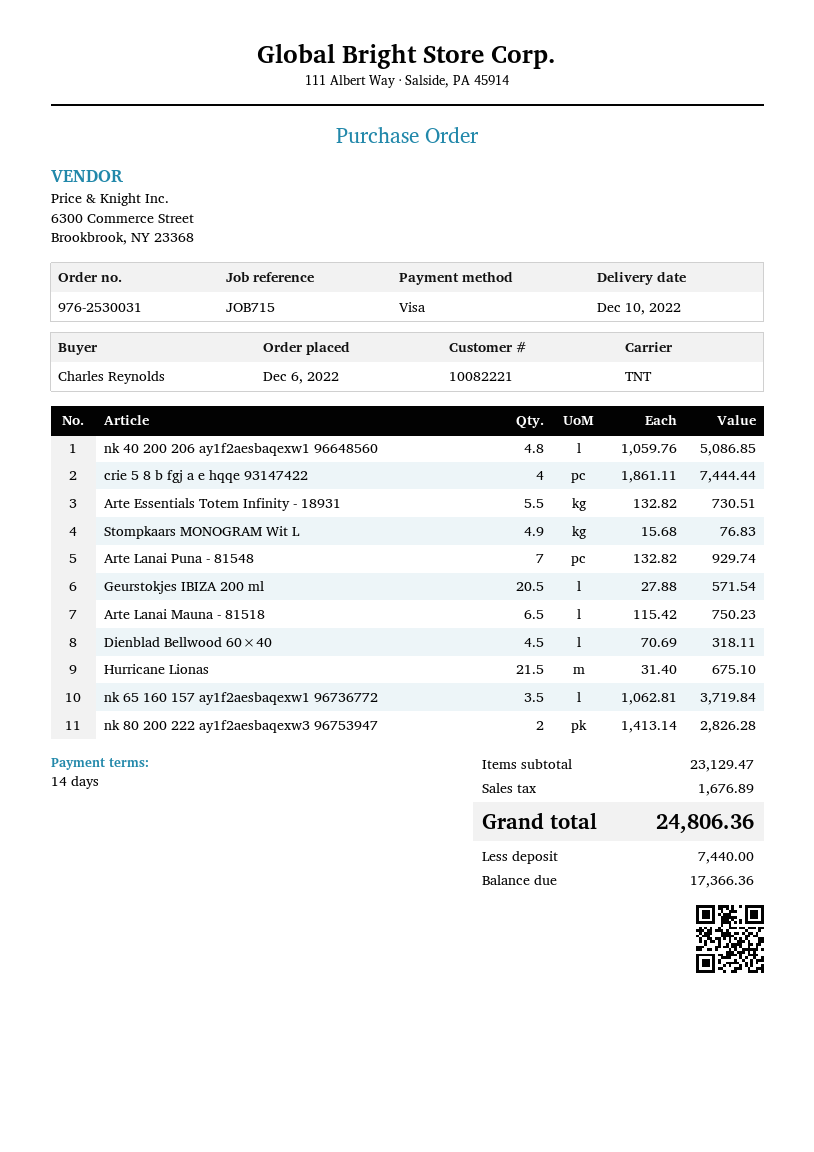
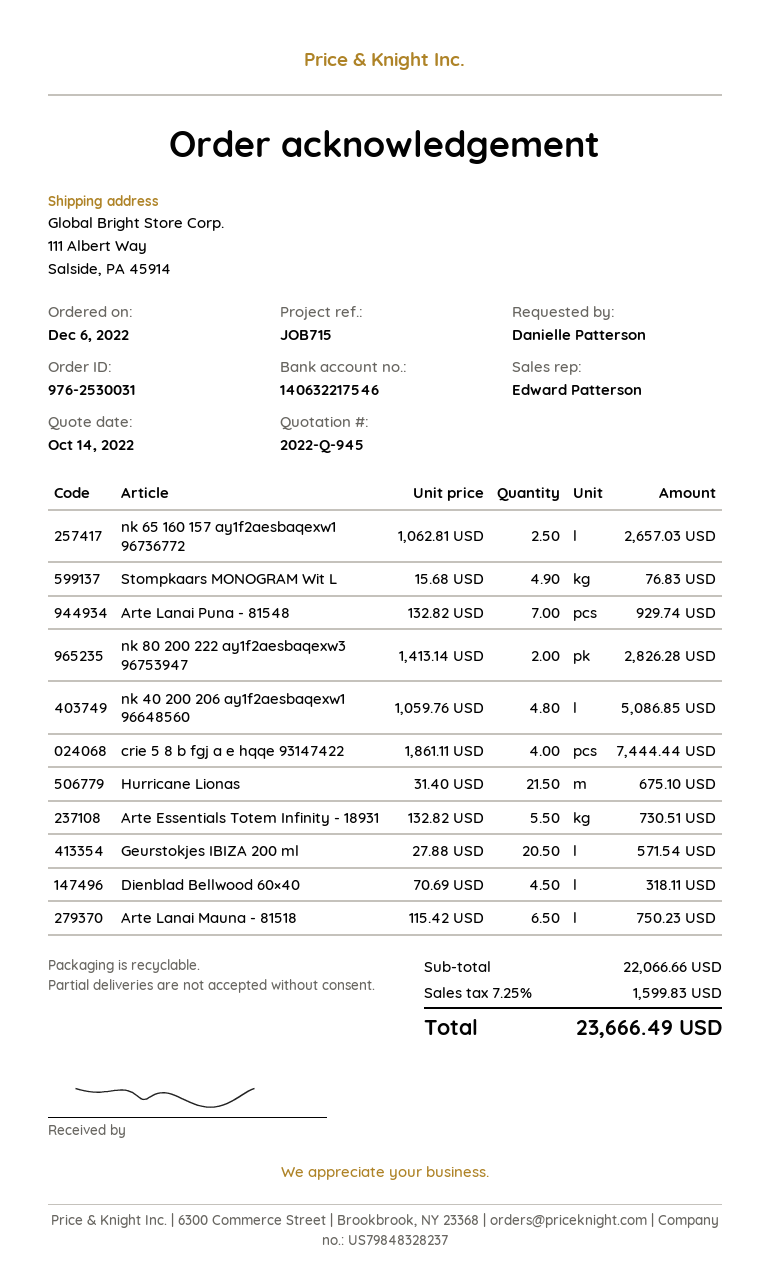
ordered by: Charles Reynolds -> Danielle Patterson
nk 65 160 157 ay1f2aesbaqexw1 96736772: 3.5 x 1062.81 = 3719.84 -> 2.5 x 1062.81 = 2657.03
subtotal: 23129.47 -> 22066.66
tax: 1676.89 -> 1599.83
total: 24806.36 -> 23666.49

